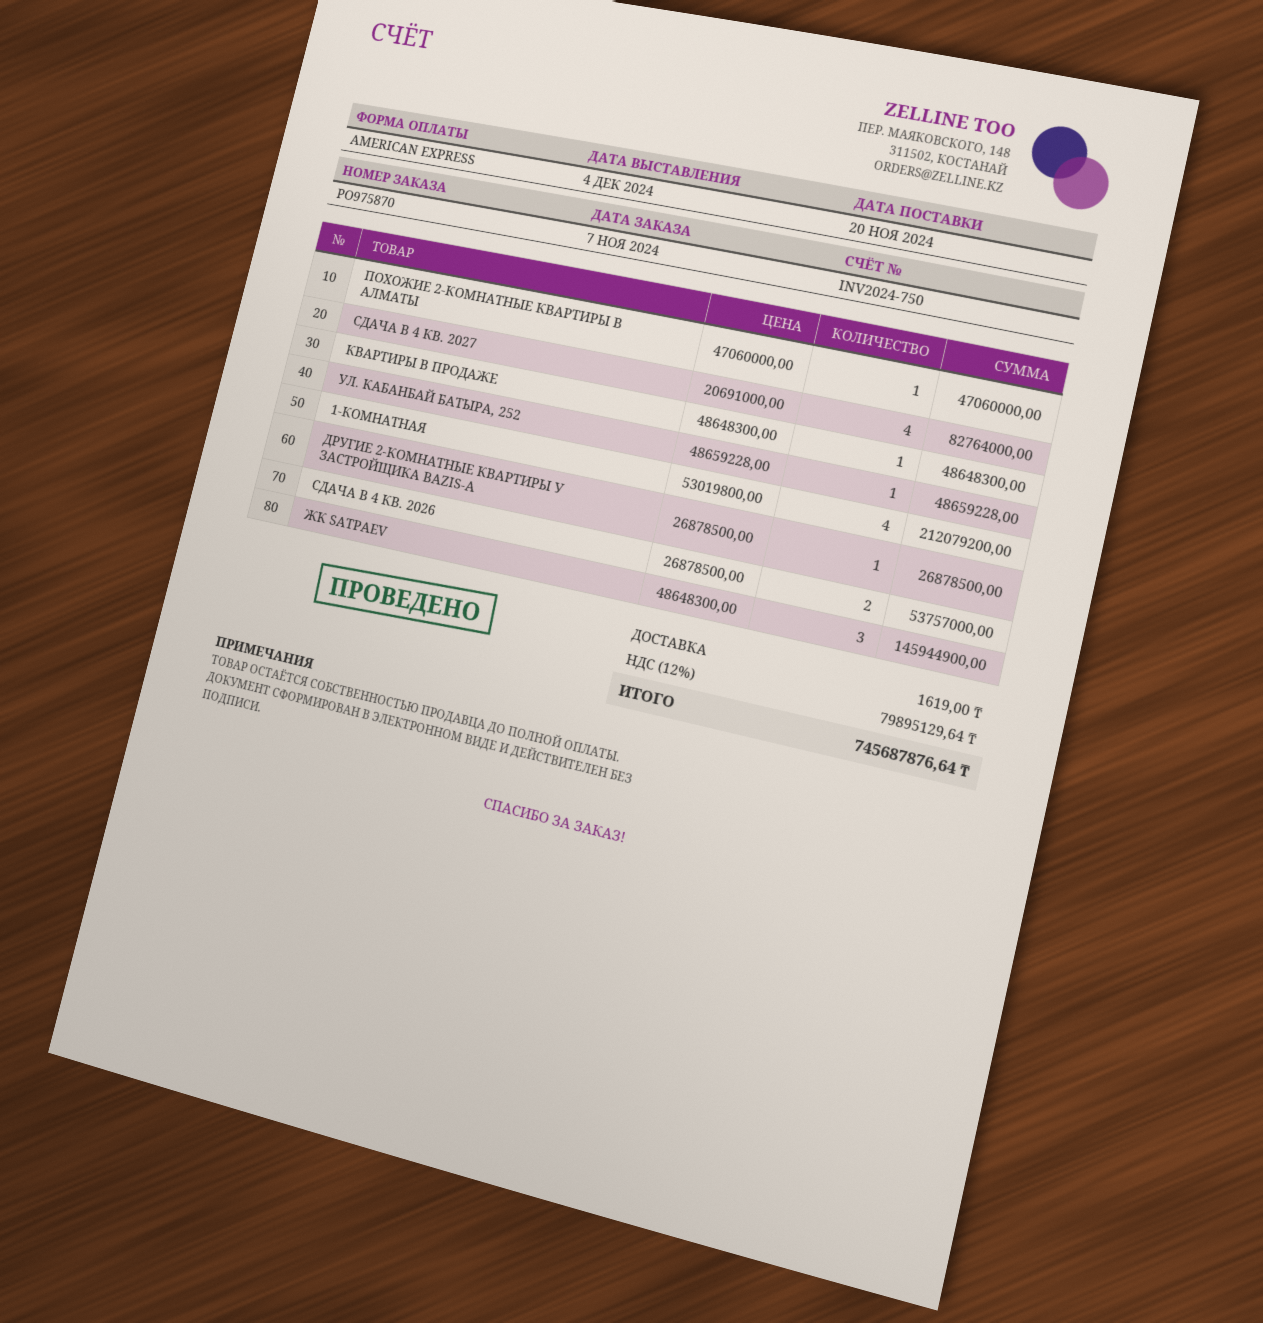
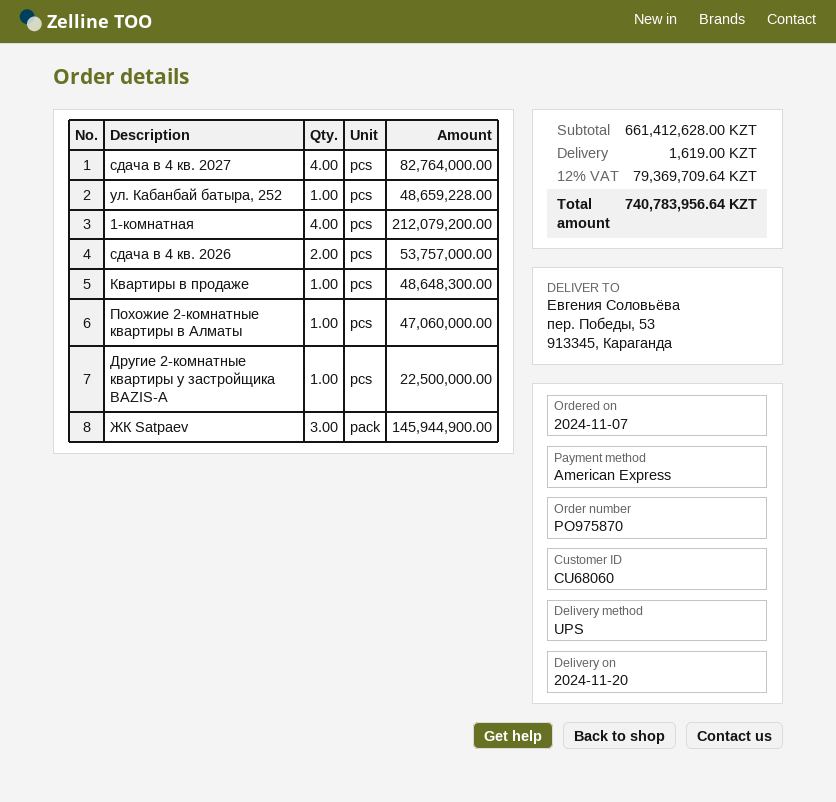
ДРУГИЕ 2-КОМНАТНЫЕ КВАРТИРЫ У ЗАСТРОЙЩИКА BAZIS-А: 1 for 26878500.00 -> 1 for 22500000.00
tax: 12% = 79895129.64 -> 12% = 79369709.64
total: 745687876.64 -> 740783956.64

